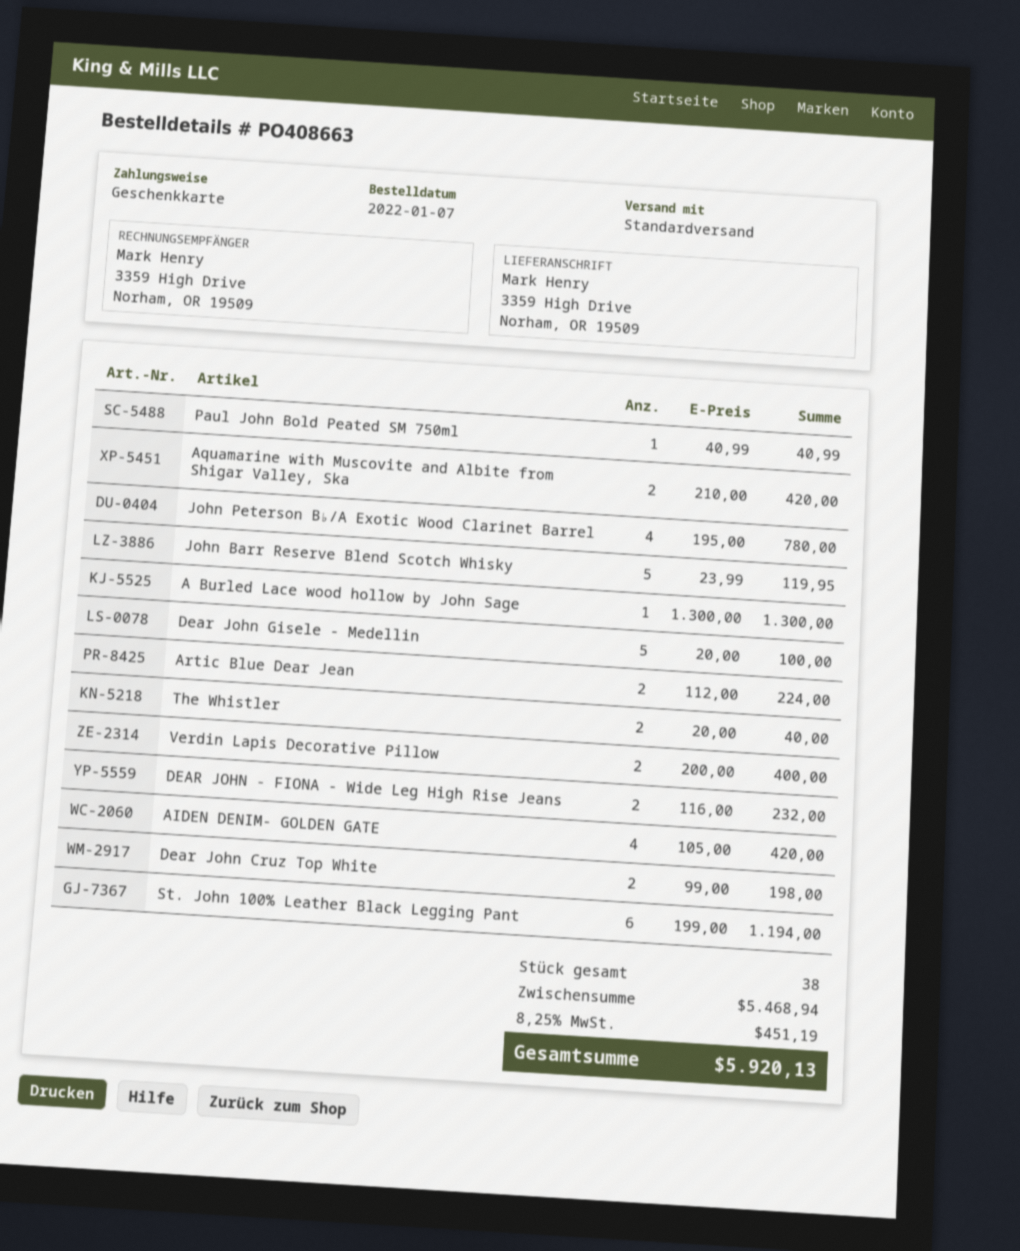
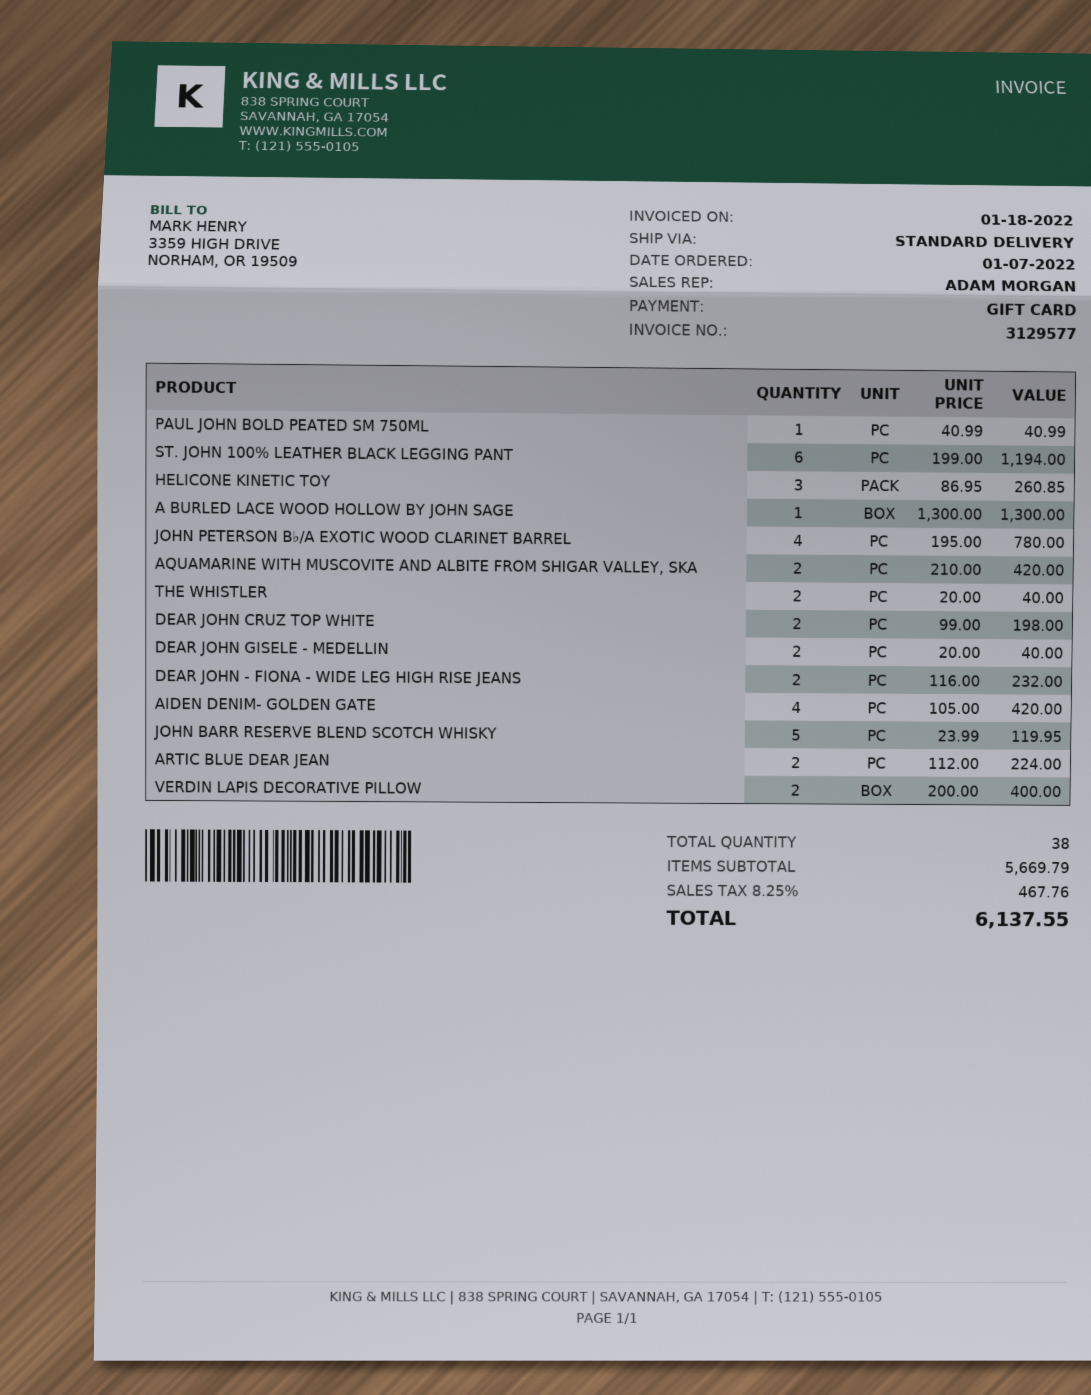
Dear John Gisele - Medellin: 5 x 20.00 = 100.00 -> 2 x 20.00 = 40.00
HELICONE KINETIC TOY: none -> 3 x 86.95 = 260.85
subtotal: 5468.94 -> 5669.79
tax: 8.25% = 451.19 -> 8.25% = 467.76
total: 5920.13 -> 6137.55

